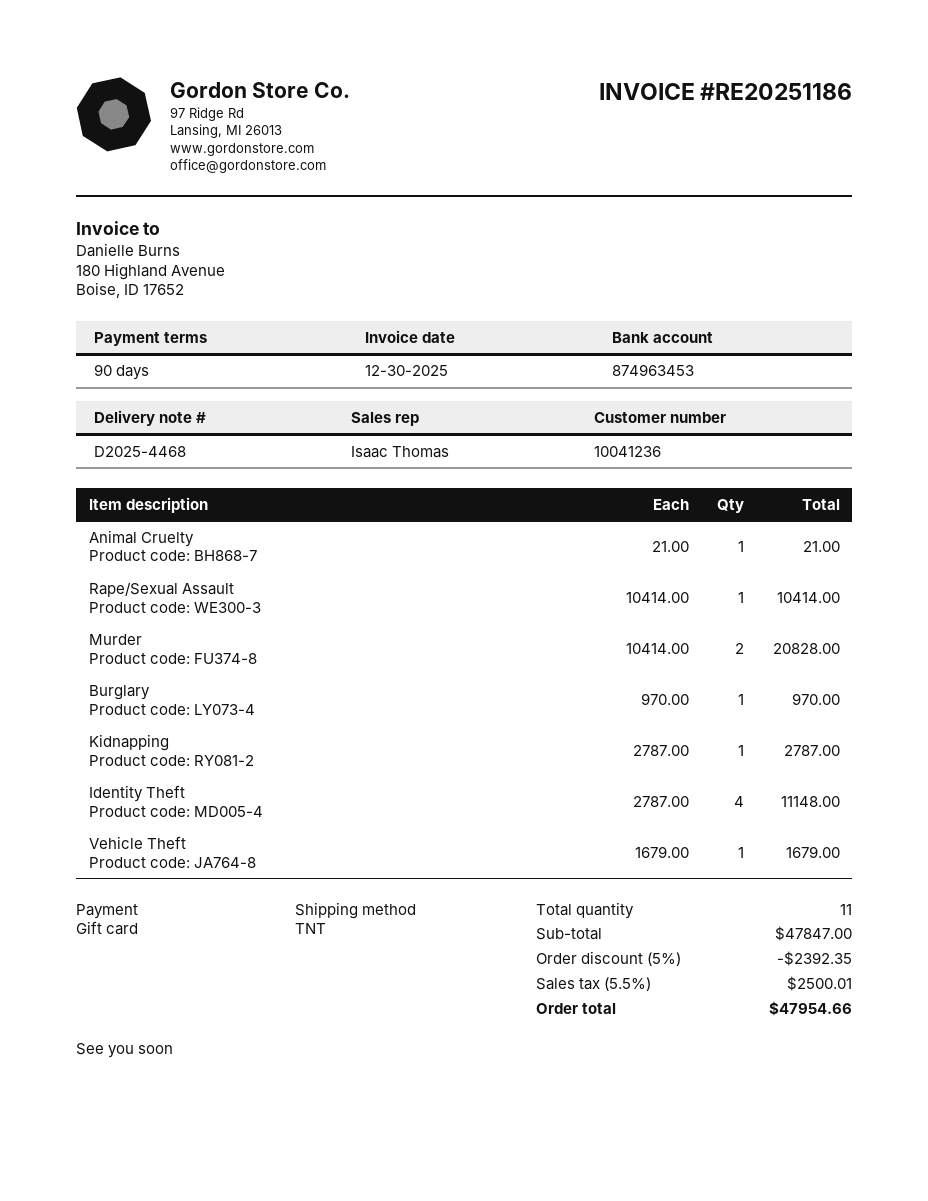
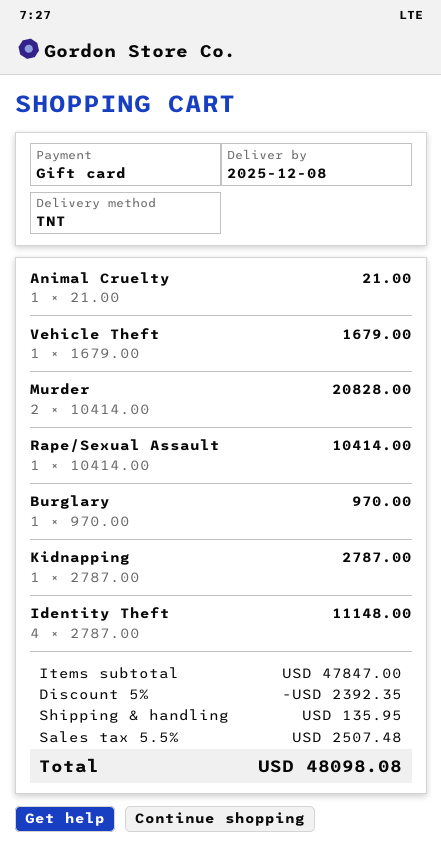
shipping: none -> 135.95
tax: 5.5% = 2500.01 -> 5.5% = 2507.48
total: 47954.66 -> 48098.08

